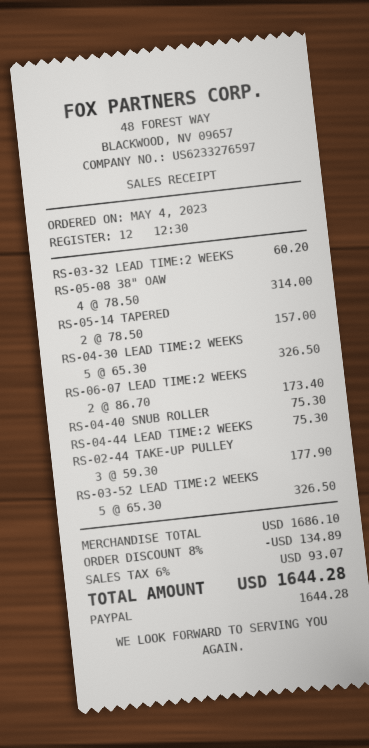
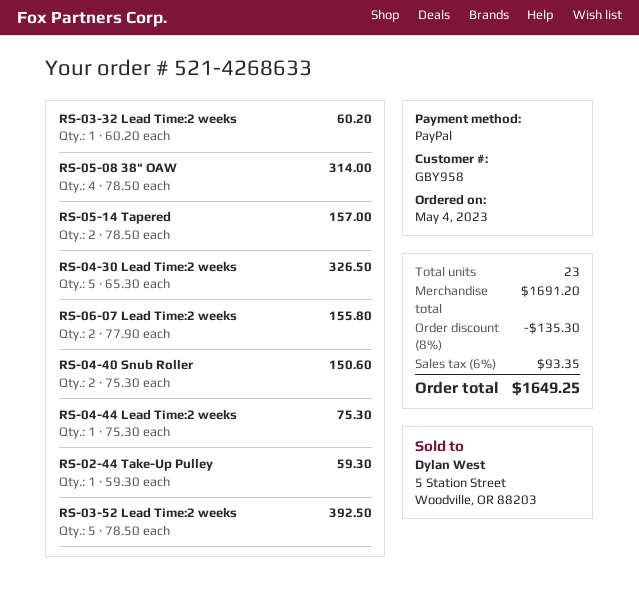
RS-06-07 LEAD TIME:2 WEEKS: 2 x 86.70 = 173.40 -> 2 x 77.90 = 155.80
RS-04-40 SNUB ROLLER: 1 x 75.30 = 75.30 -> 2 x 75.30 = 150.60
RS-02-44 TAKE-UP PULLEY: 3 x 59.30 = 177.90 -> 1 x 59.30 = 59.30
RS-03-52 LEAD TIME:2 WEEKS: 5 x 65.30 = 326.50 -> 5 x 78.50 = 392.50
subtotal: 1686.10 -> 1691.20
discount: 8% = 134.89 -> 8% = 135.30
tax: 6% = 93.07 -> 6% = 93.35
total: 1644.28 -> 1649.25

